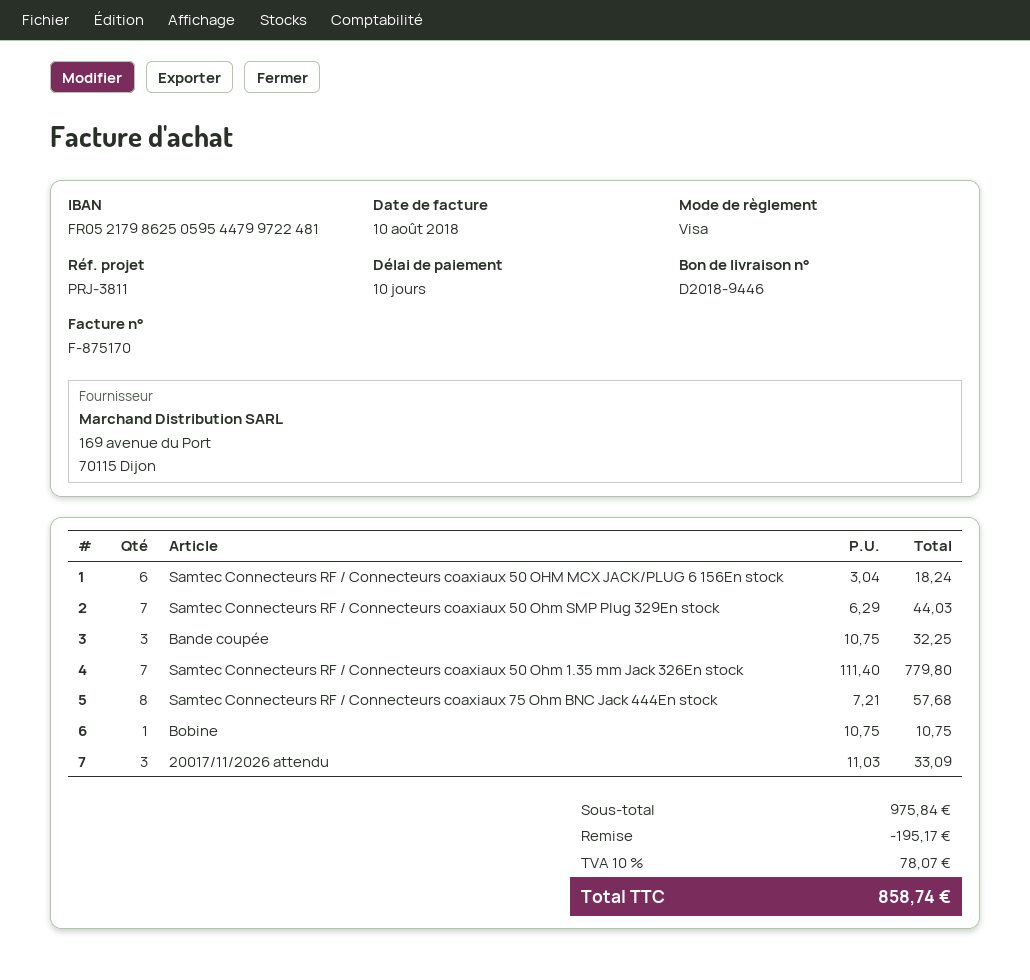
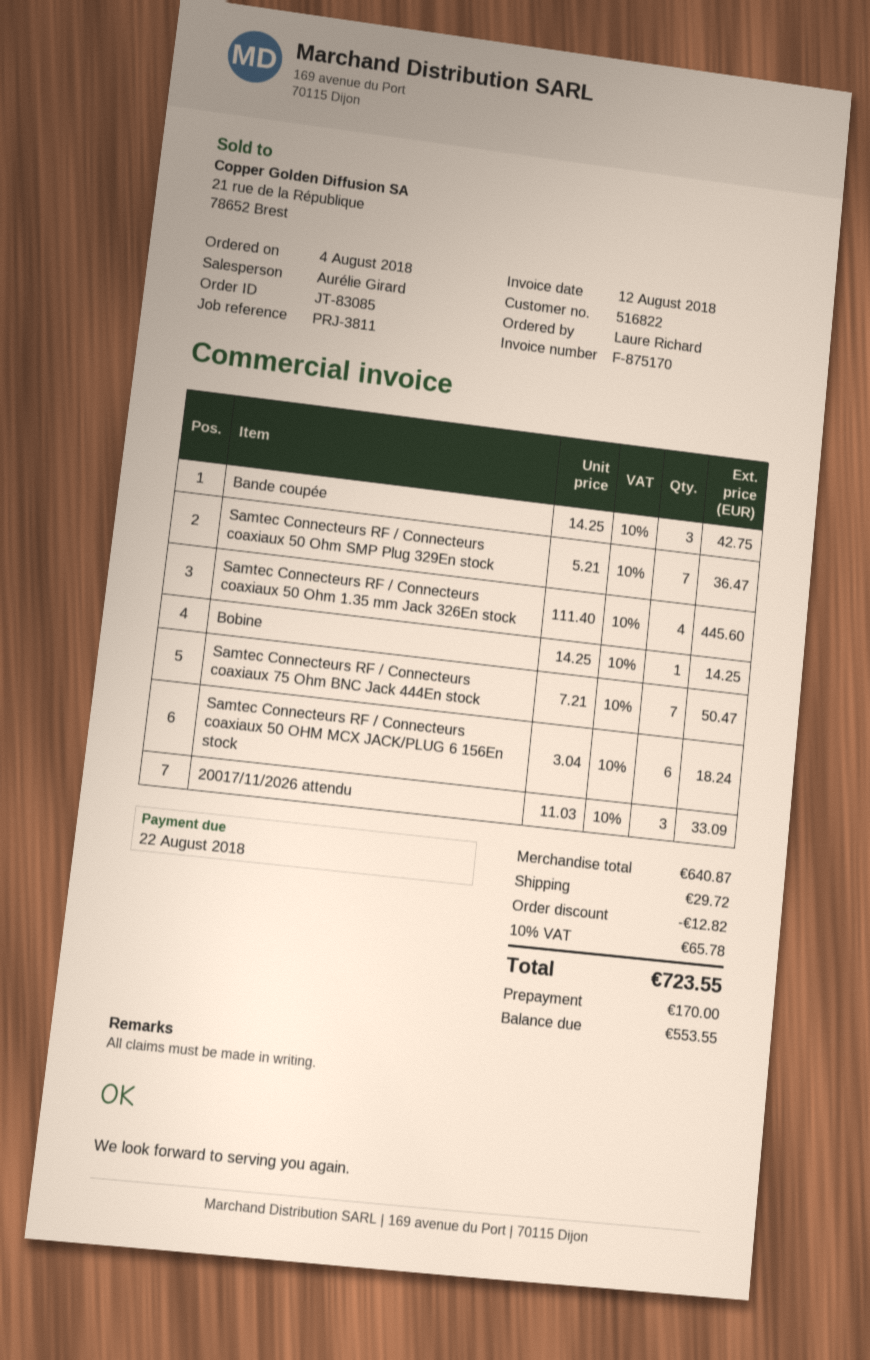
invoice date: 2018-08-10 -> 2018-08-12
Samtec Connecteurs RF / Connecteurs coaxiaux 50 Ohm SMP Plug 329En stock: 7 x 6.29 = 44.03 -> 7 x 5.21 = 36.47
Bande coupée: 3 x 10.75 = 32.25 -> 3 x 14.25 = 42.75
Samtec Connecteurs RF / Connecteurs coaxiaux 50 Ohm 1.35 mm Jack 326En stock: 7 x 111.40 = 779.80 -> 4 x 111.40 = 445.60
Samtec Connecteurs RF / Connecteurs coaxiaux 75 Ohm BNC Jack 444En stock: 8 x 7.21 = 57.68 -> 7 x 7.21 = 50.47
Bobine: 1 x 10.75 = 10.75 -> 1 x 14.25 = 14.25
subtotal: 975.84 -> 640.87
discount: 195.17 -> 12.82
shipping: none -> 29.72
tax: 10% = 78.07 -> 10% = 65.78
total: 858.74 -> 723.55

